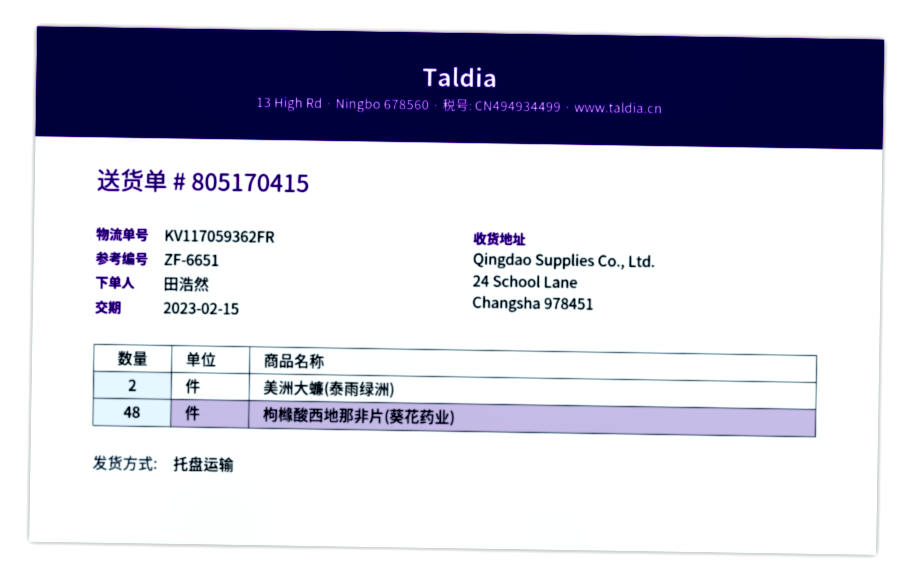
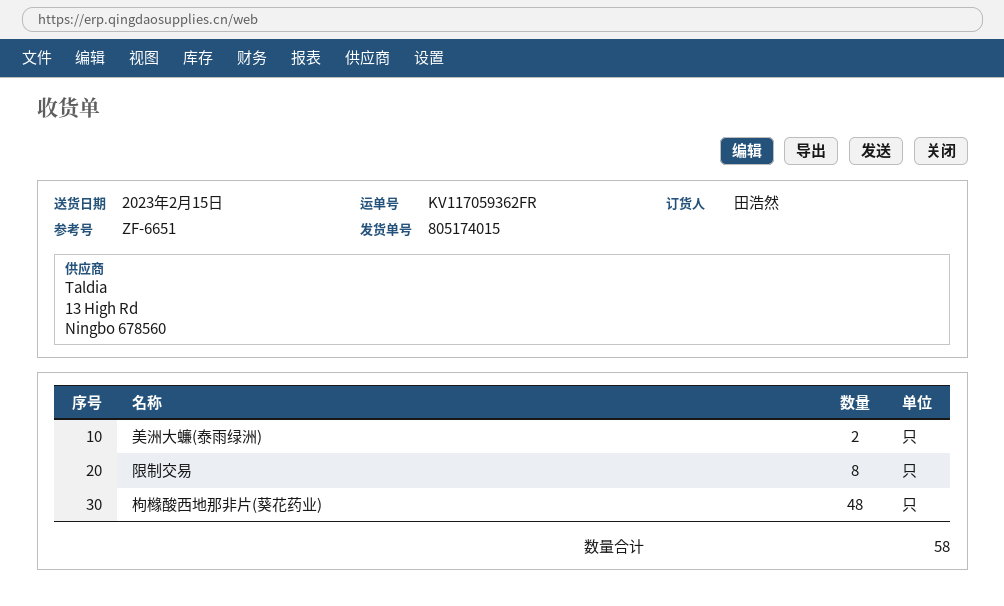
delivery note number: 805170415 -> 805174015
限制交易: none -> 8

